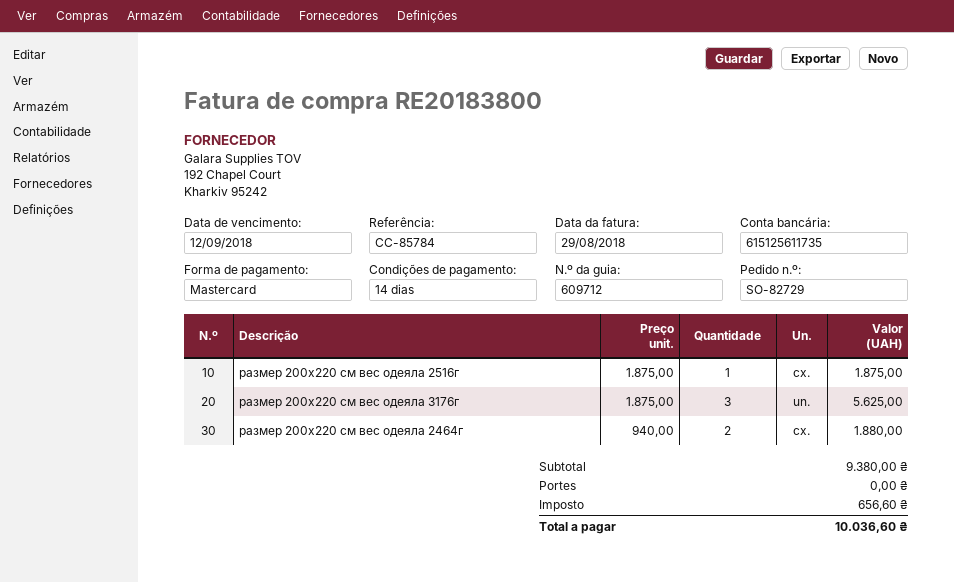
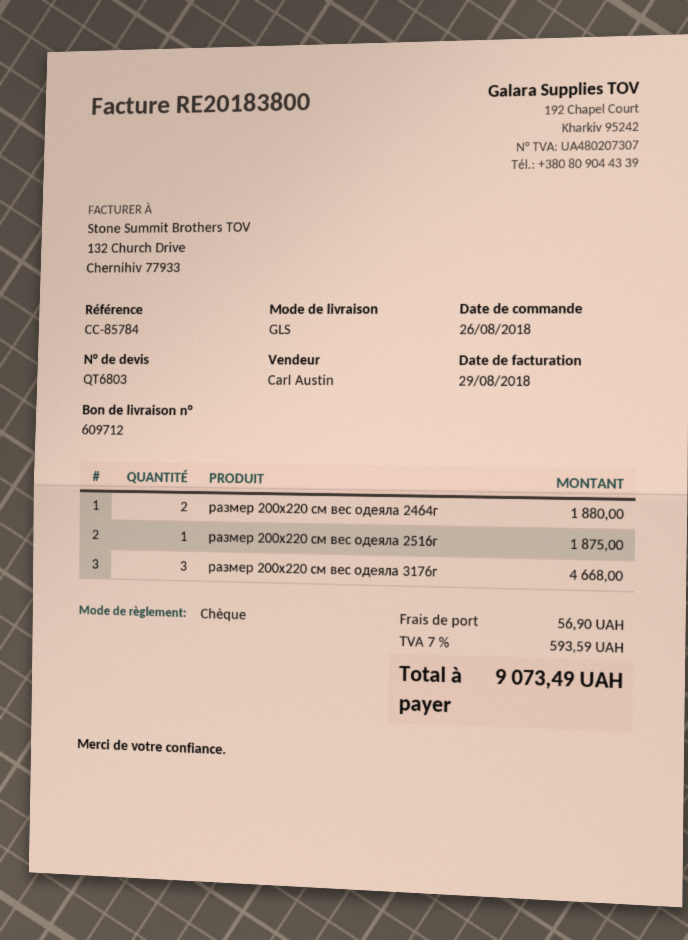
payment method: Mastercard -> cheque
размер 200х220 см вес одеяла 3176г: 3 for 5625.00 -> 3 for 4668.00
shipping: 0.00 -> 56.90
tax: 656.60 -> 593.59
total: 10036.60 -> 9073.49

